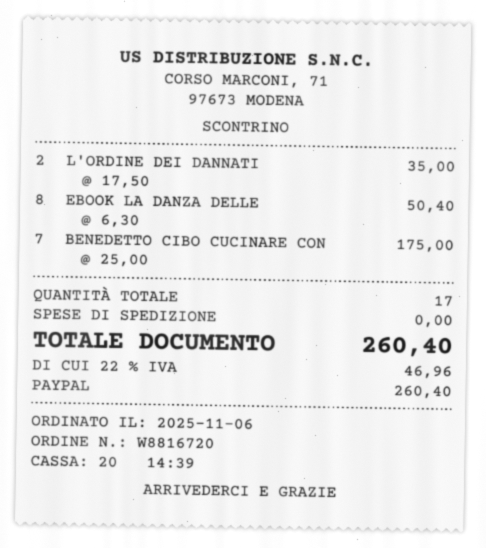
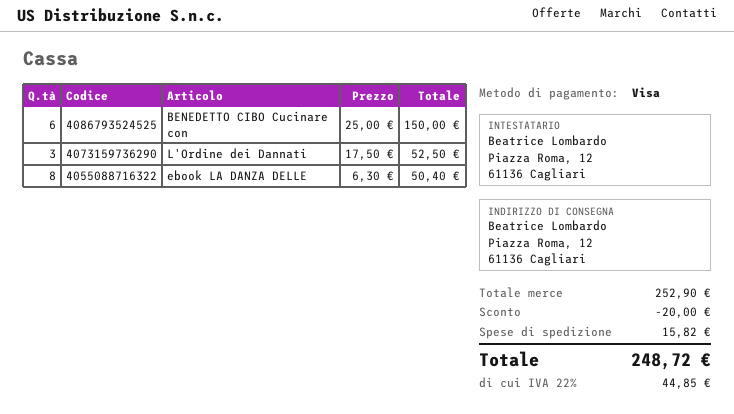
payment method: PayPal -> Visa
L'ORDINE DEI DANNATI: 2 x 17.50 = 35.00 -> 3 x 17.50 = 52.50
BENEDETTO CIBO CUCINARE CON: 7 x 25.00 = 175.00 -> 6 x 25.00 = 150.00
discount: none -> 20.00
shipping: 0.00 -> 15.82
tax: 22% = 46.96 -> 22% = 44.85
total: 260.40 -> 248.72

